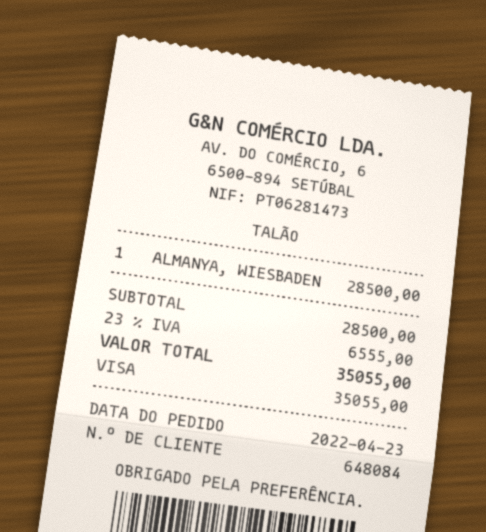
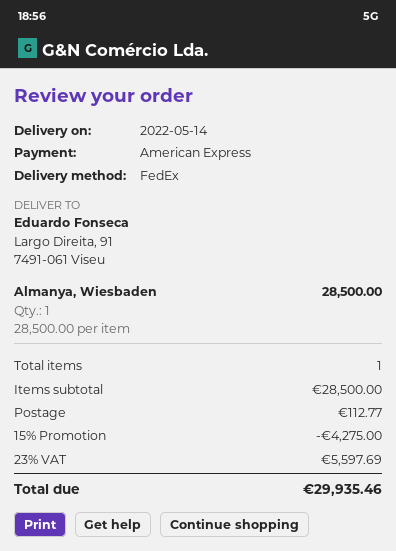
payment method: Visa -> American Express
discount: none -> 15% = 4275.00
shipping: none -> 112.77
tax: 23% = 6555.00 -> 23% = 5597.69
total: 35055.00 -> 29935.46

